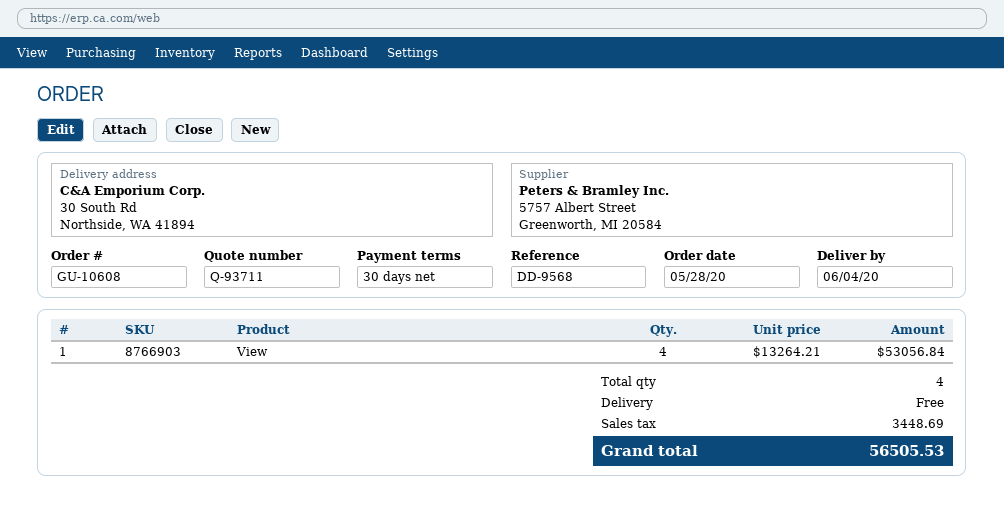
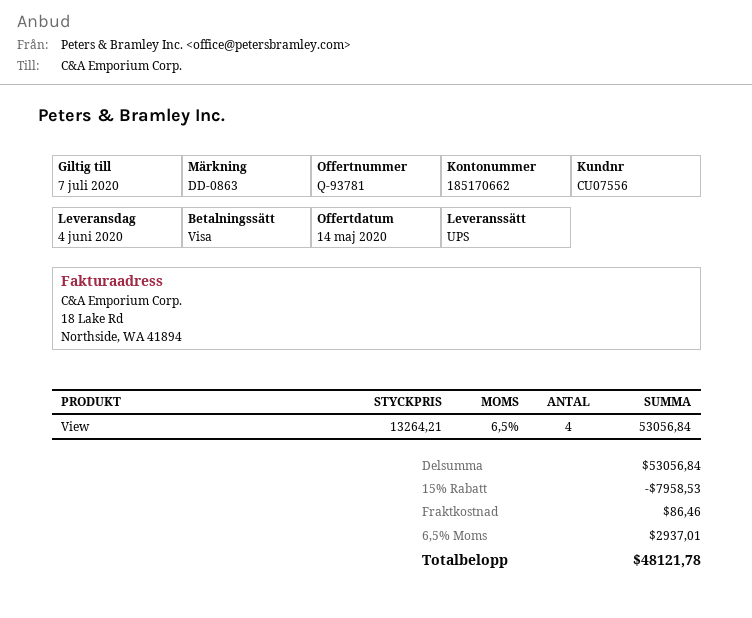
quote number: Q-93711 -> Q-93781
reference: DD-9568 -> DD-0863
discount: none -> 15% = 7958.53
shipping: 0.00 -> 86.46
tax: 3448.69 -> 2937.01
total: 56505.53 -> 48121.78

